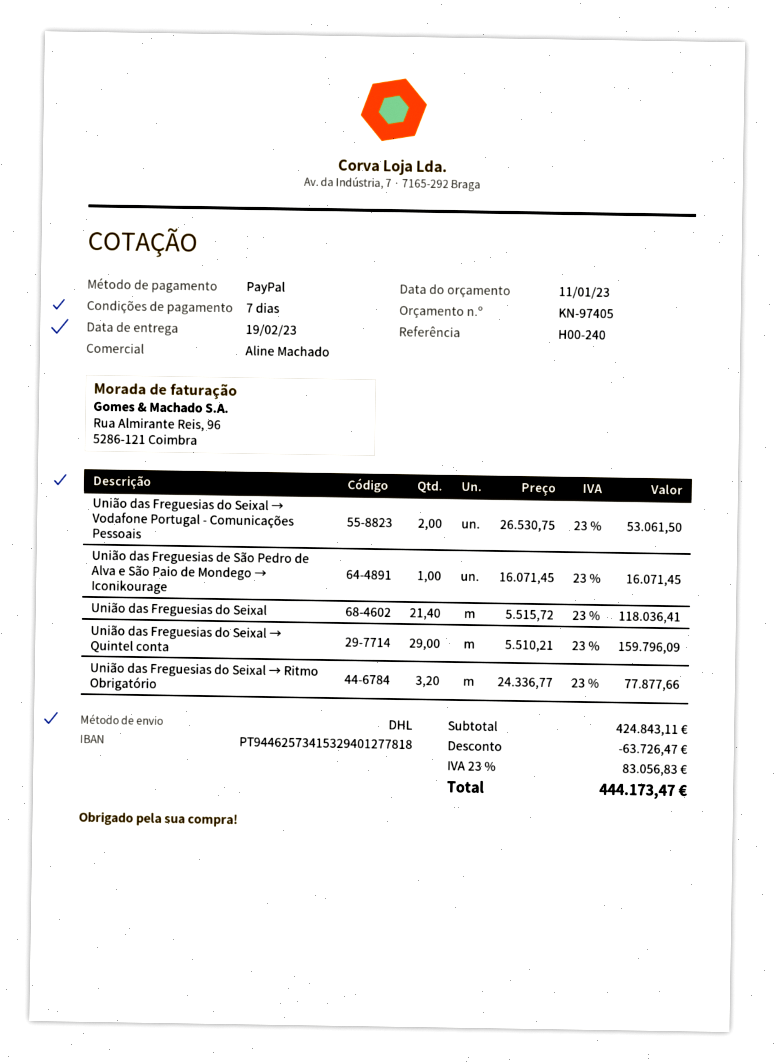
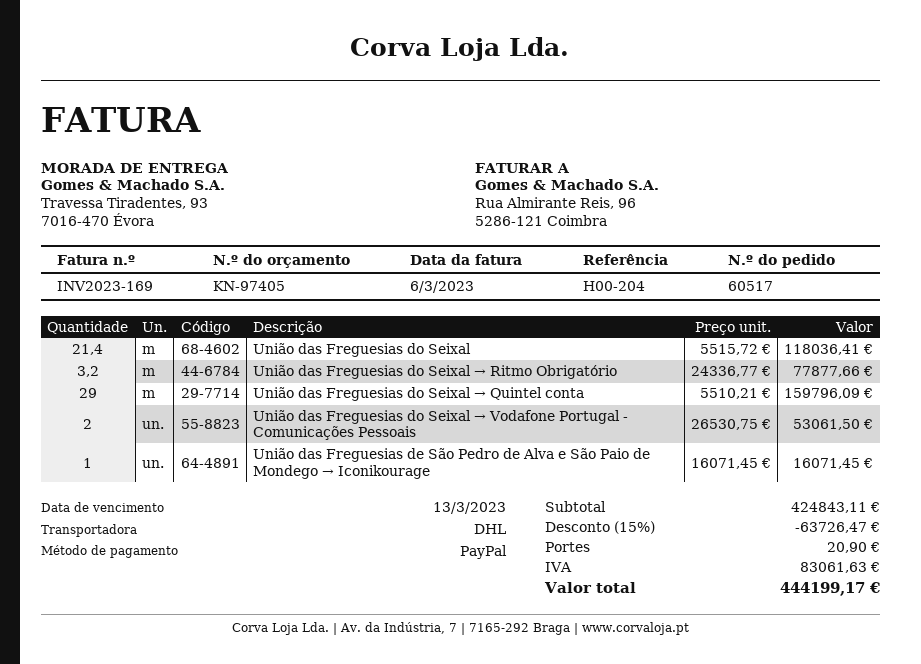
reference: H00-240 -> H00-204
shipping: none -> 20.90
tax: 83056.83 -> 83061.63
total: 444173.47 -> 444199.17

